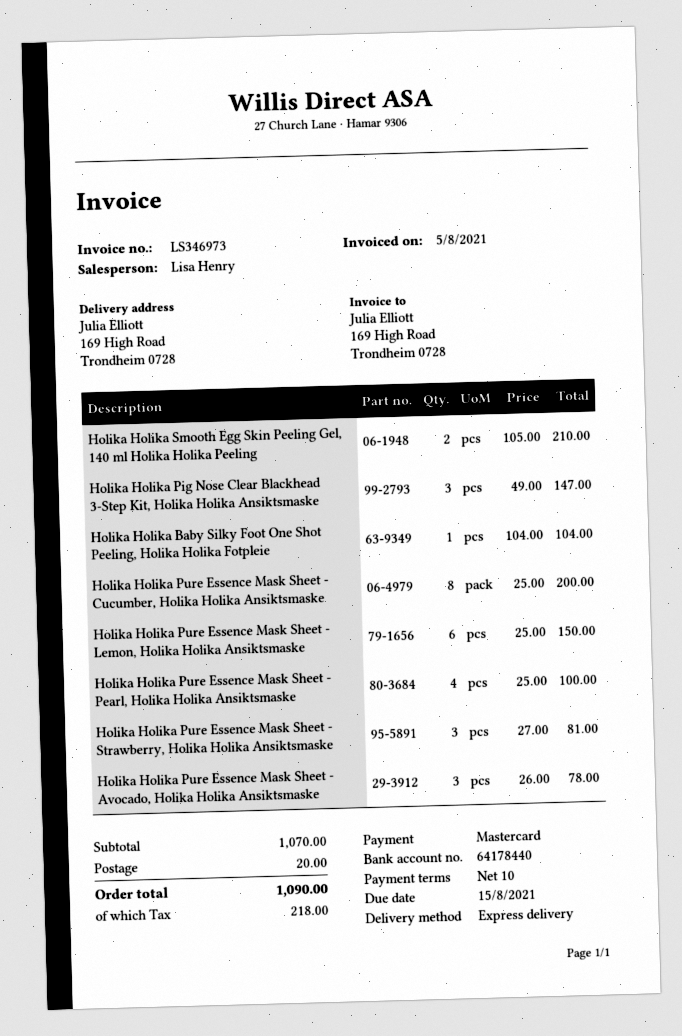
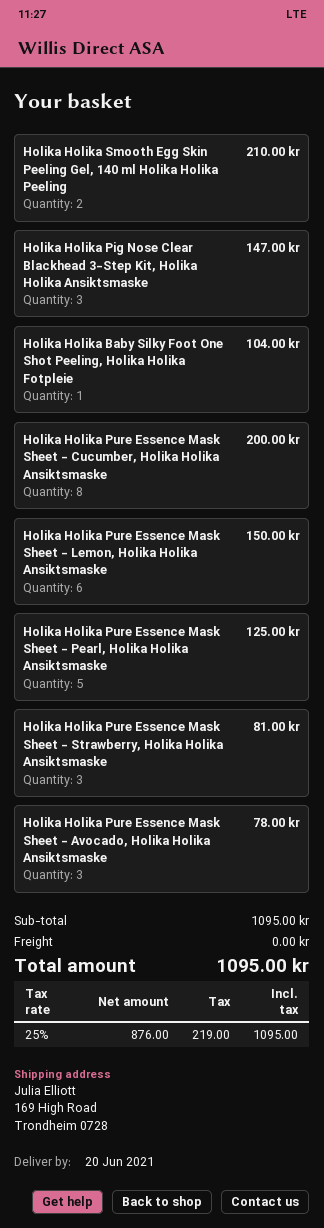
Holika Holika Pure Essence Mask Sheet - Pearl, Holika Holika Ansiktsmaske: 4 for 100.00 -> 5 for 125.00
subtotal: 1070.00 -> 1095.00
shipping: 20.00 -> 0.00
tax: 218.00 -> 219.00
total: 1090.00 -> 1095.00

